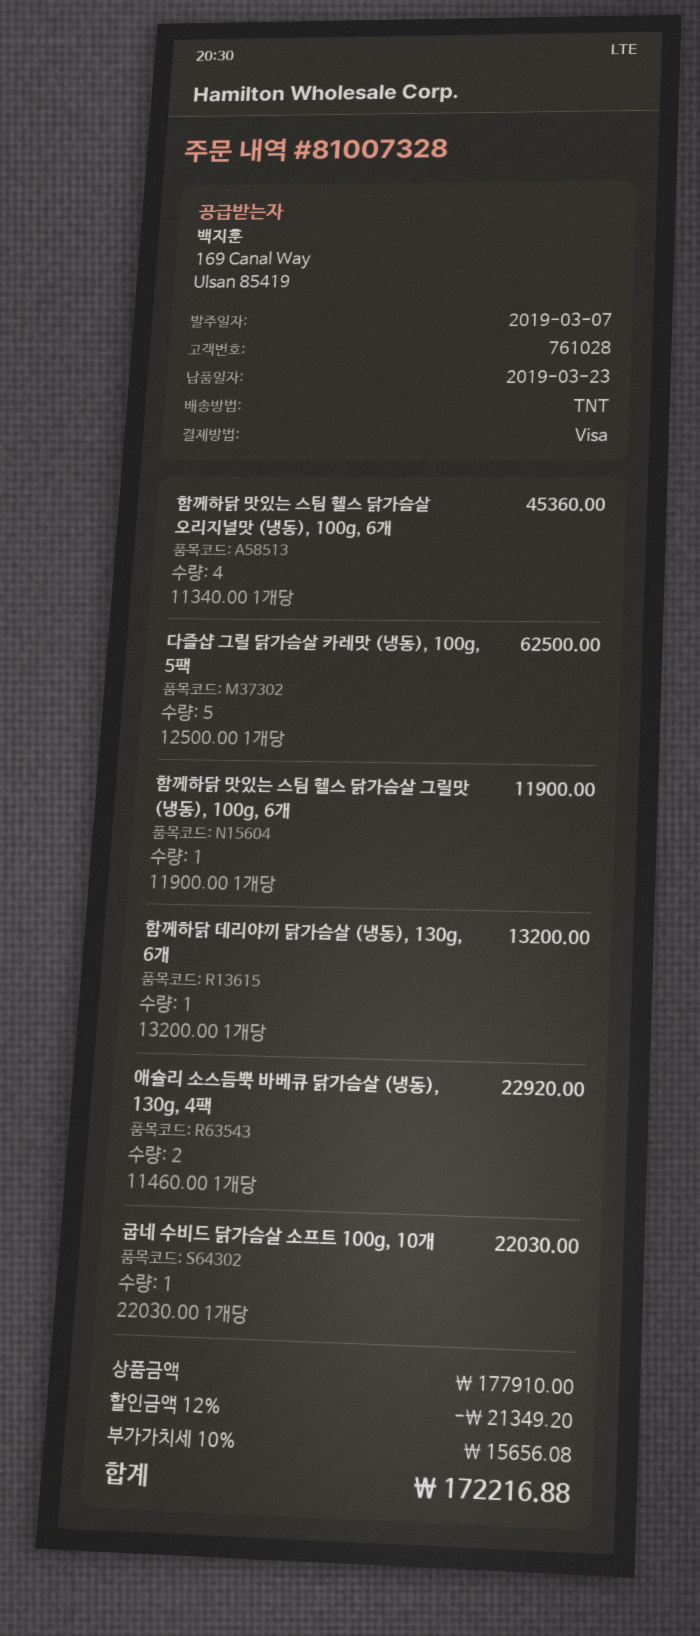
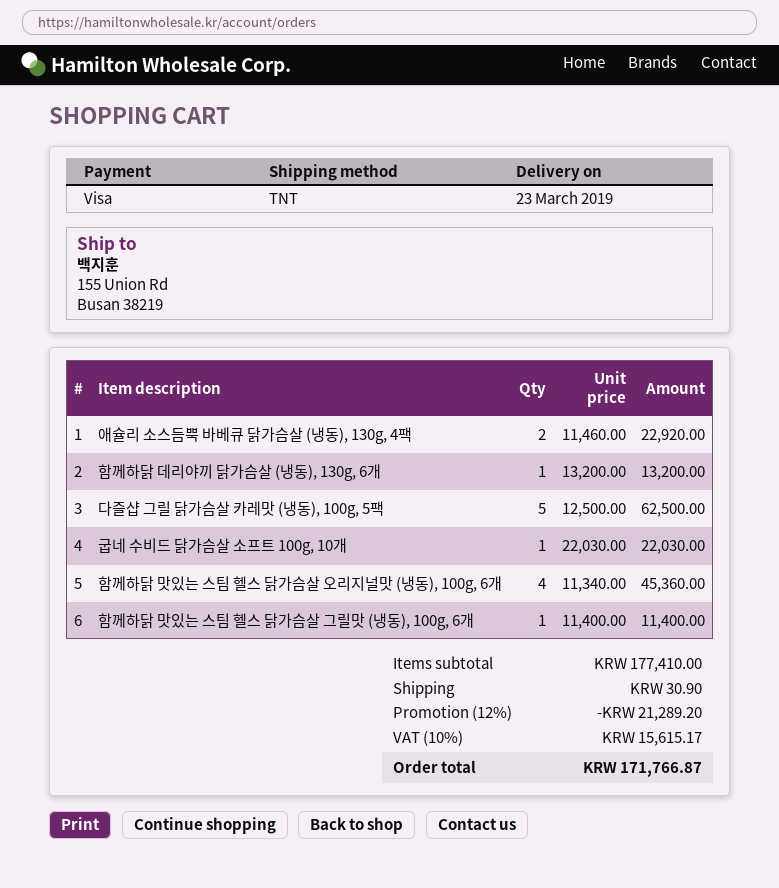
함께하닭 맛있는 스팀 헬스 닭가슴살 그릴맛 (냉동), 100g, 6개: 1 x 11900.00 = 11900.00 -> 1 x 11400.00 = 11400.00
subtotal: 177910.00 -> 177410.00
discount: 12% = 21349.20 -> 12% = 21289.20
shipping: none -> 30.90
tax: 10% = 15656.08 -> 10% = 15615.17
total: 172216.88 -> 171766.87

